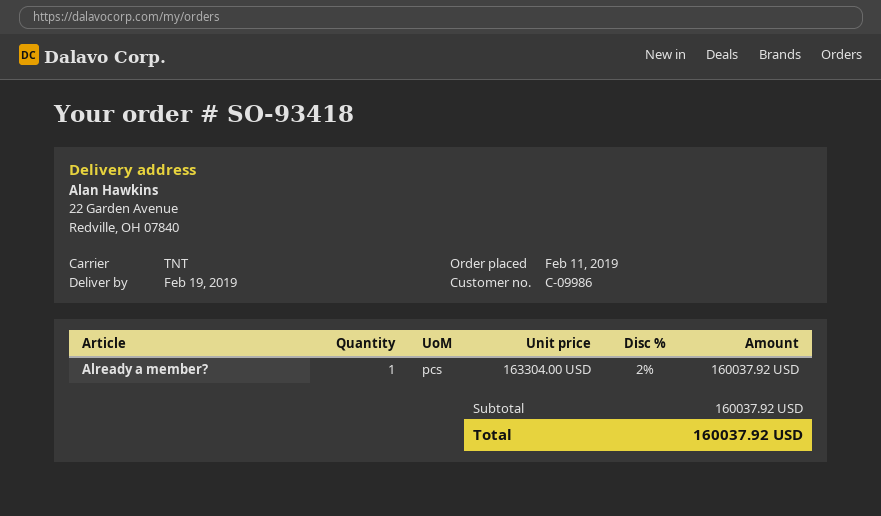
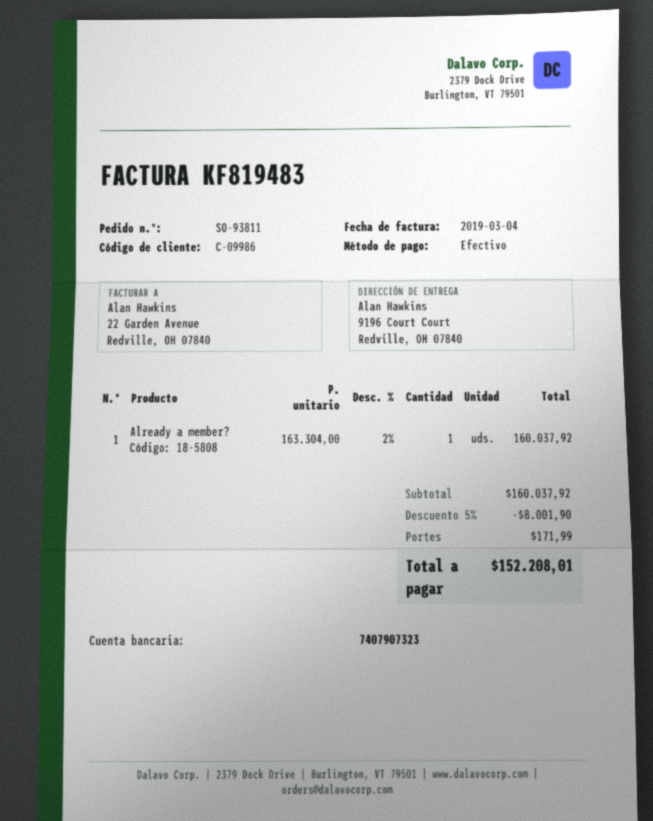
order number: SO-93418 -> SO-93811
ship to: 22 Garden Avenue, Redville, OH 07840 -> 9196 Court Court, Redville, OH 07840
discount: none -> 5% = 8001.90
shipping: none -> 171.99
total: 160037.92 -> 152208.01

